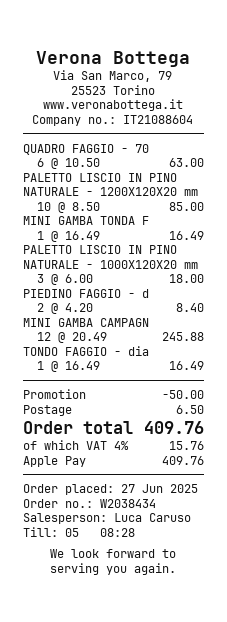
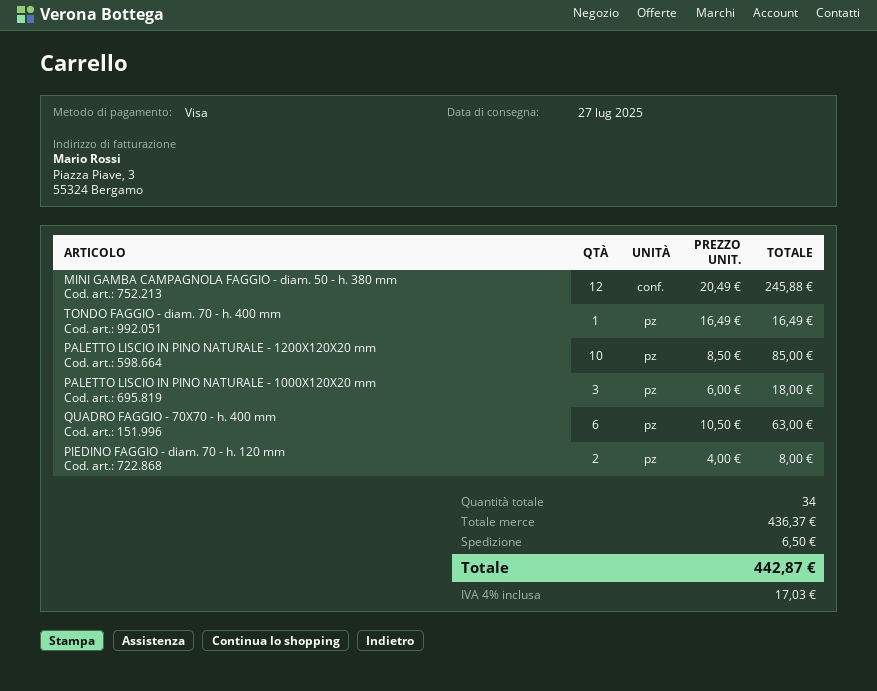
payment method: Apple Pay -> Visa
MINI GAMBA TONDA F: 1 x 16.49 = 16.49 -> none
PIEDINO FAGGIO - d: 2 x 4.20 = 8.40 -> 2 x 4.00 = 8.00
discount: 50.00 -> none
tax: 4% = 15.76 -> 4% = 17.03
total: 409.76 -> 442.87

